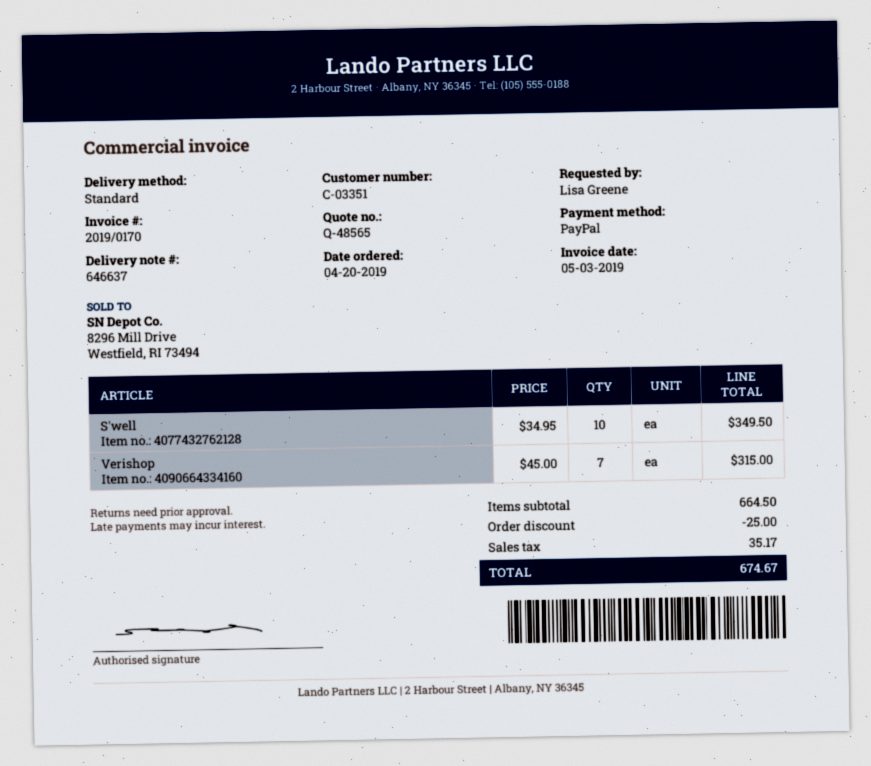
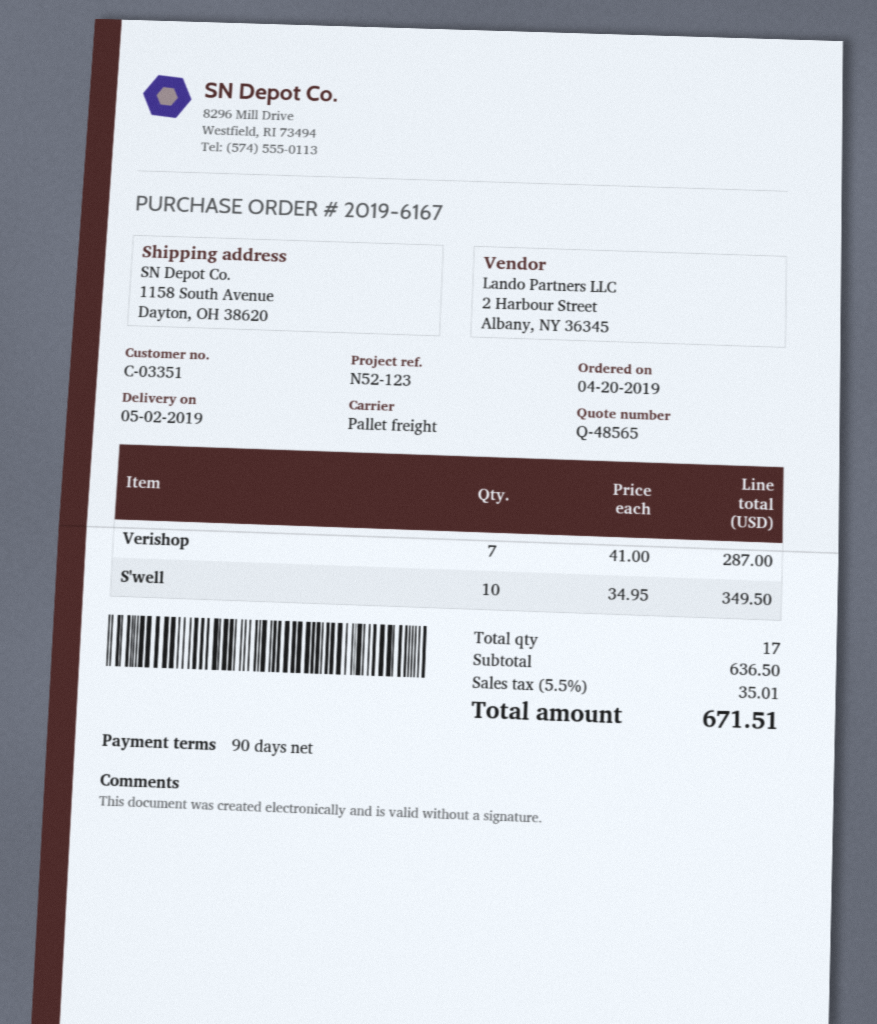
shipping method: standard -> pallet freight
Verishop: 7 x 45.00 = 315.00 -> 7 x 41.00 = 287.00
subtotal: 664.50 -> 636.50
discount: 25.00 -> none
tax: 35.17 -> 35.01
total: 674.67 -> 671.51

